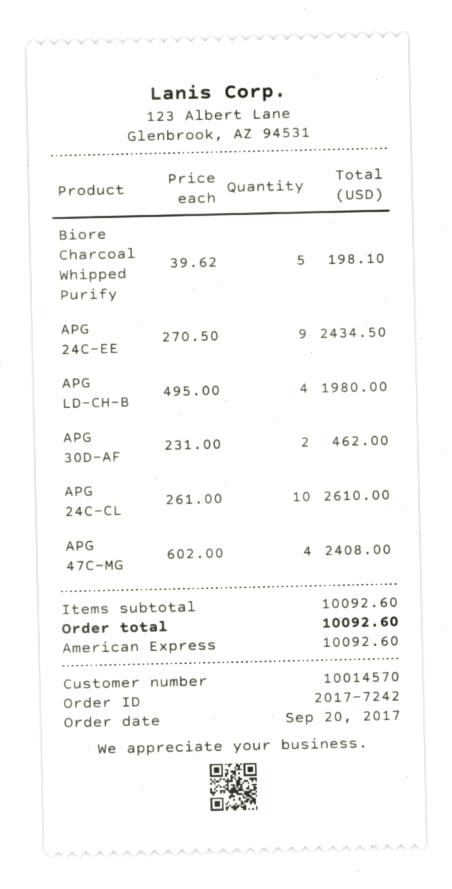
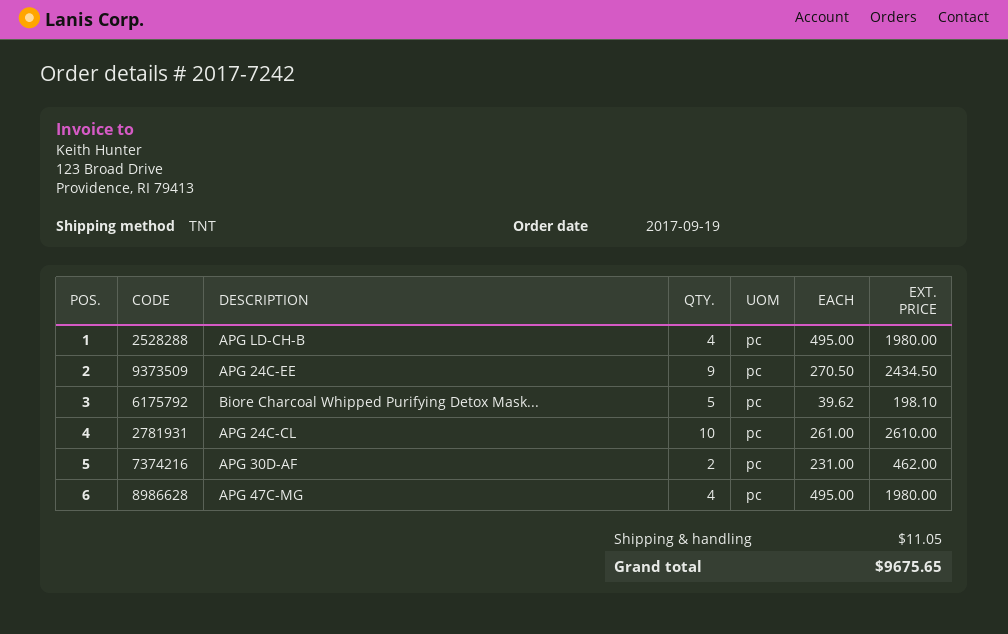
order date: 2017-09-20 -> 2017-09-19
APG 47C-MG: 4 x 602.00 = 2408.00 -> 4 x 495.00 = 1980.00
shipping: none -> 11.05
total: 10092.60 -> 9675.65

